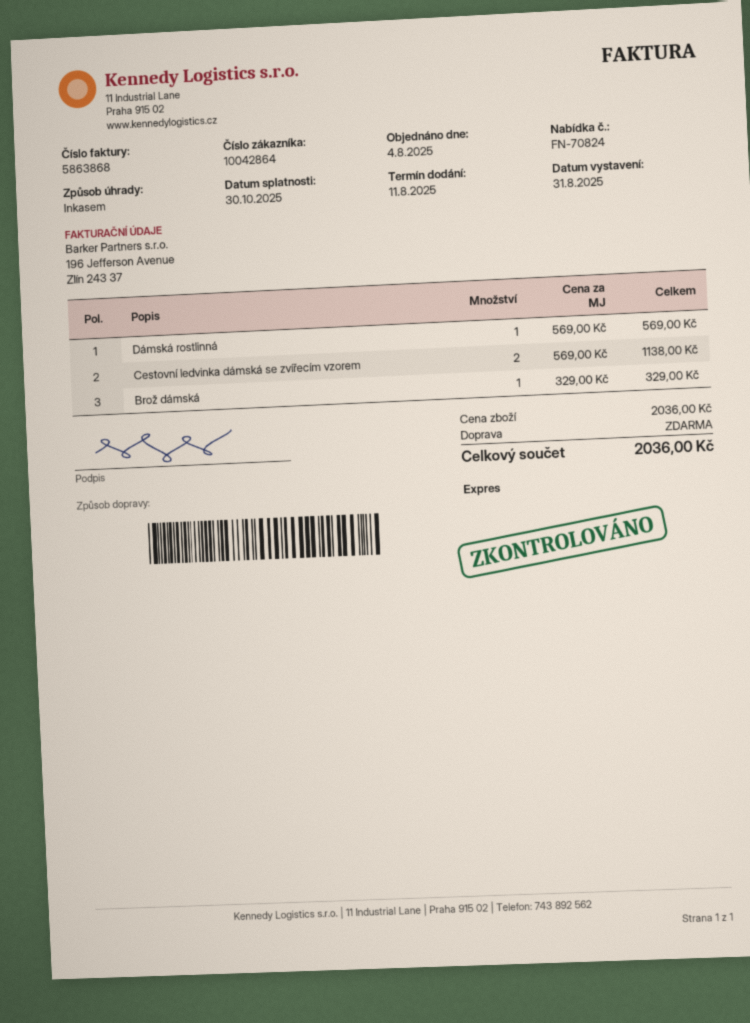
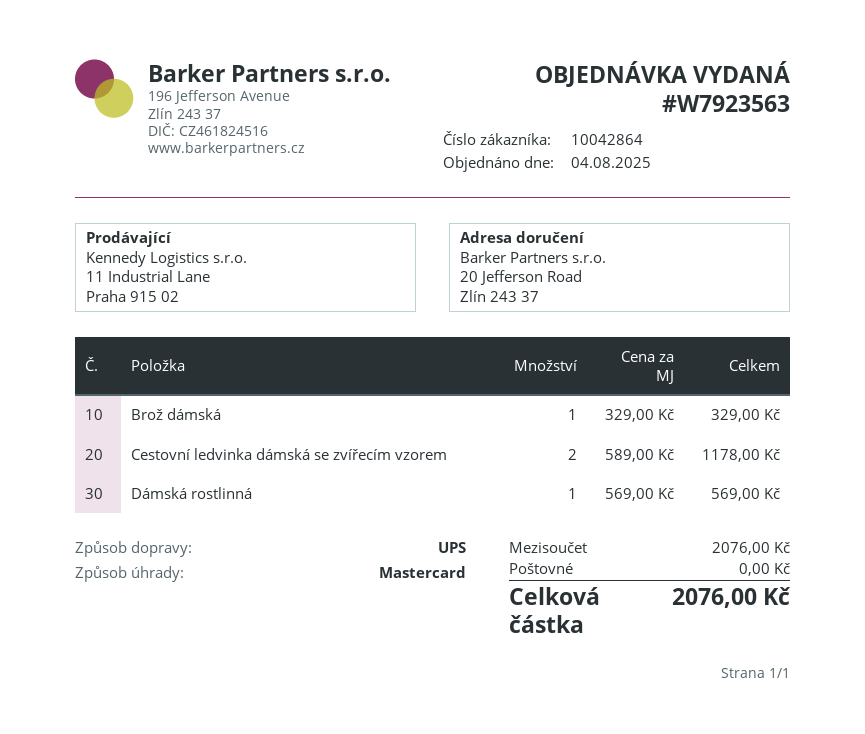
payment method: direct debit -> Mastercard
shipping method: express -> UPS
Cestovní ledvinka dámská se zvířecím vzorem: 2 x 569.00 = 1138.00 -> 2 x 589.00 = 1178.00
subtotal: 2036.00 -> 2076.00
total: 2036.00 -> 2076.00

